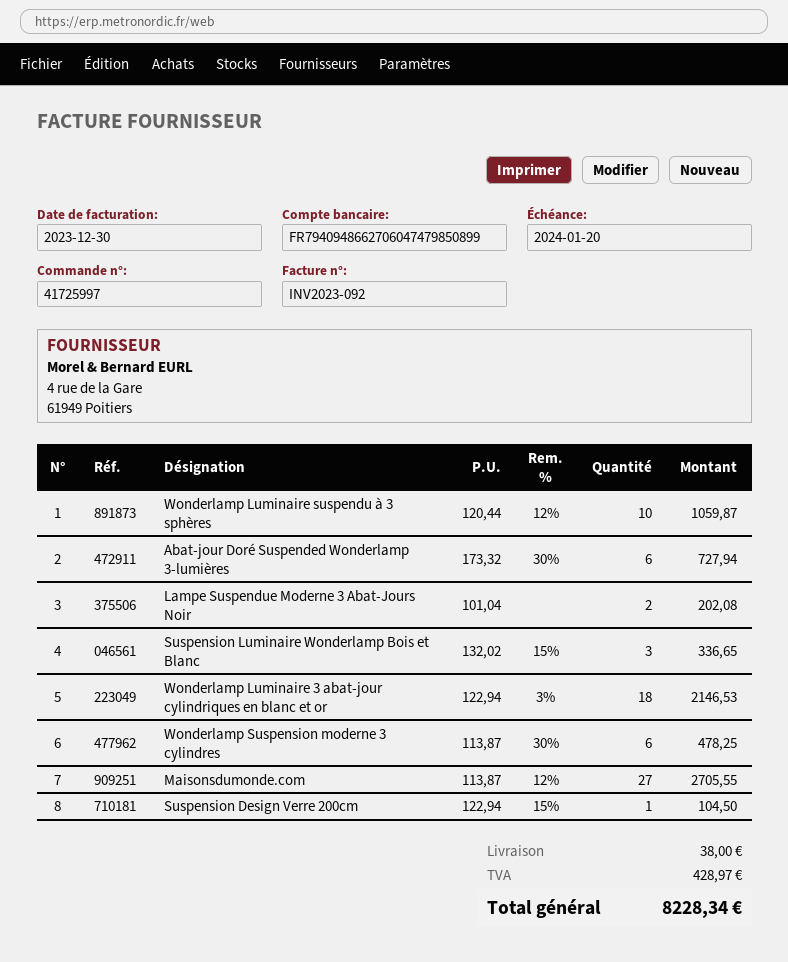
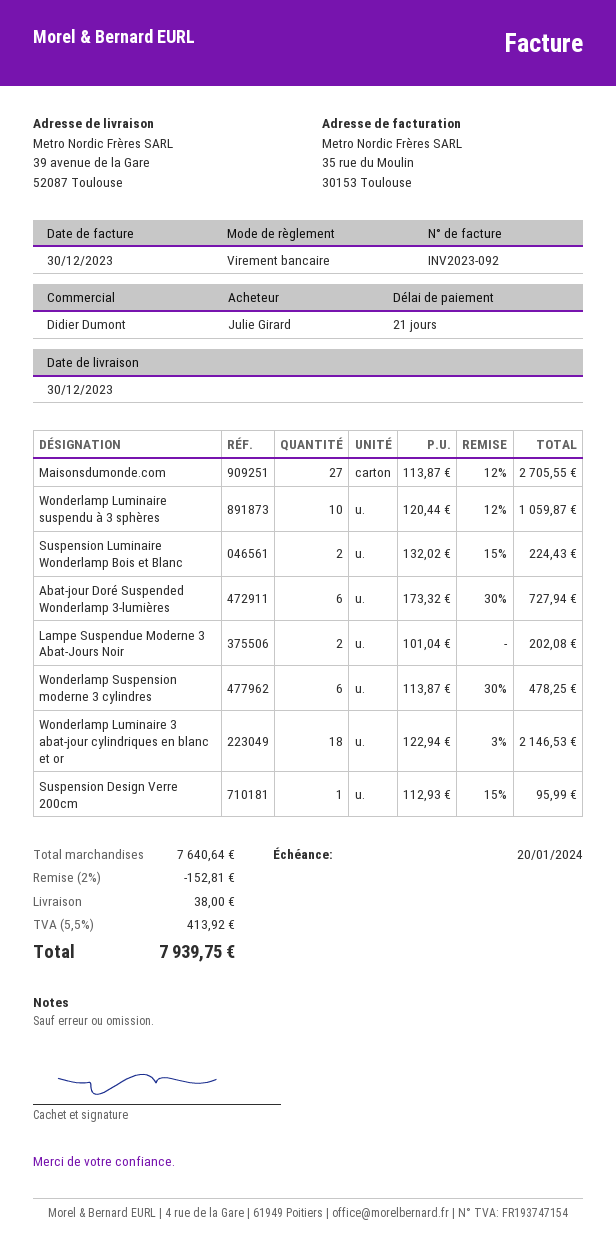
Suspension Luminaire Wonderlamp Bois et Blanc: 3 x 132.02 - 15% = 336.65 -> 2 x 132.02 - 15% = 224.43
Suspension Design Verre 200cm: 1 x 122.94 - 15% = 104.50 -> 1 x 112.93 - 15% = 95.99
discount: none -> 2% = 152.81
tax: 428.97 -> 413.92
total: 8228.34 -> 7939.75

